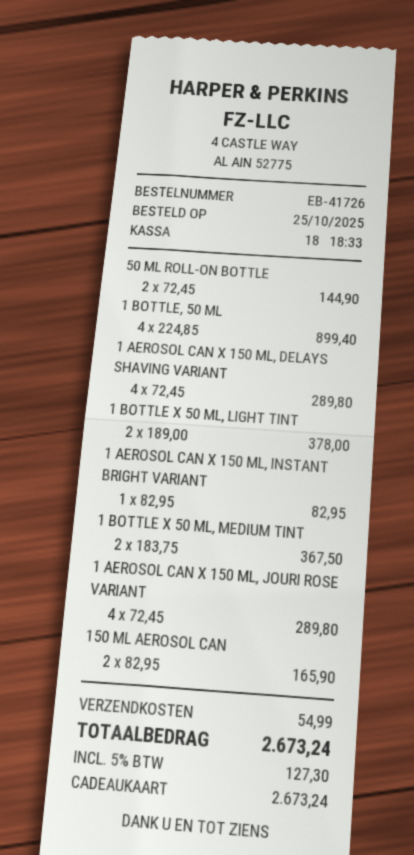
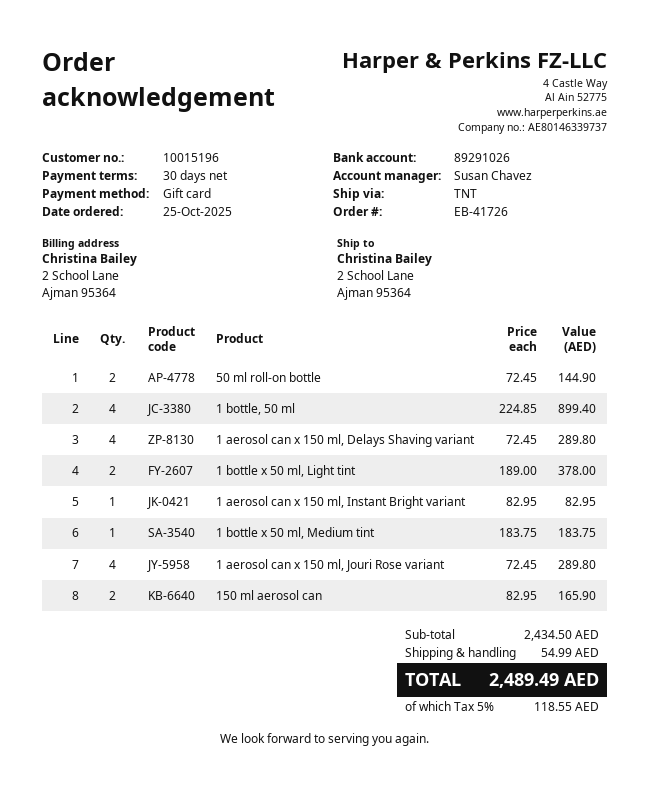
1 BOTTLE X 50 ML, MEDIUM TINT: 2 x 183.75 = 367.50 -> 1 x 183.75 = 183.75
tax: 5% = 127.30 -> 5% = 118.55
total: 2673.24 -> 2489.49

